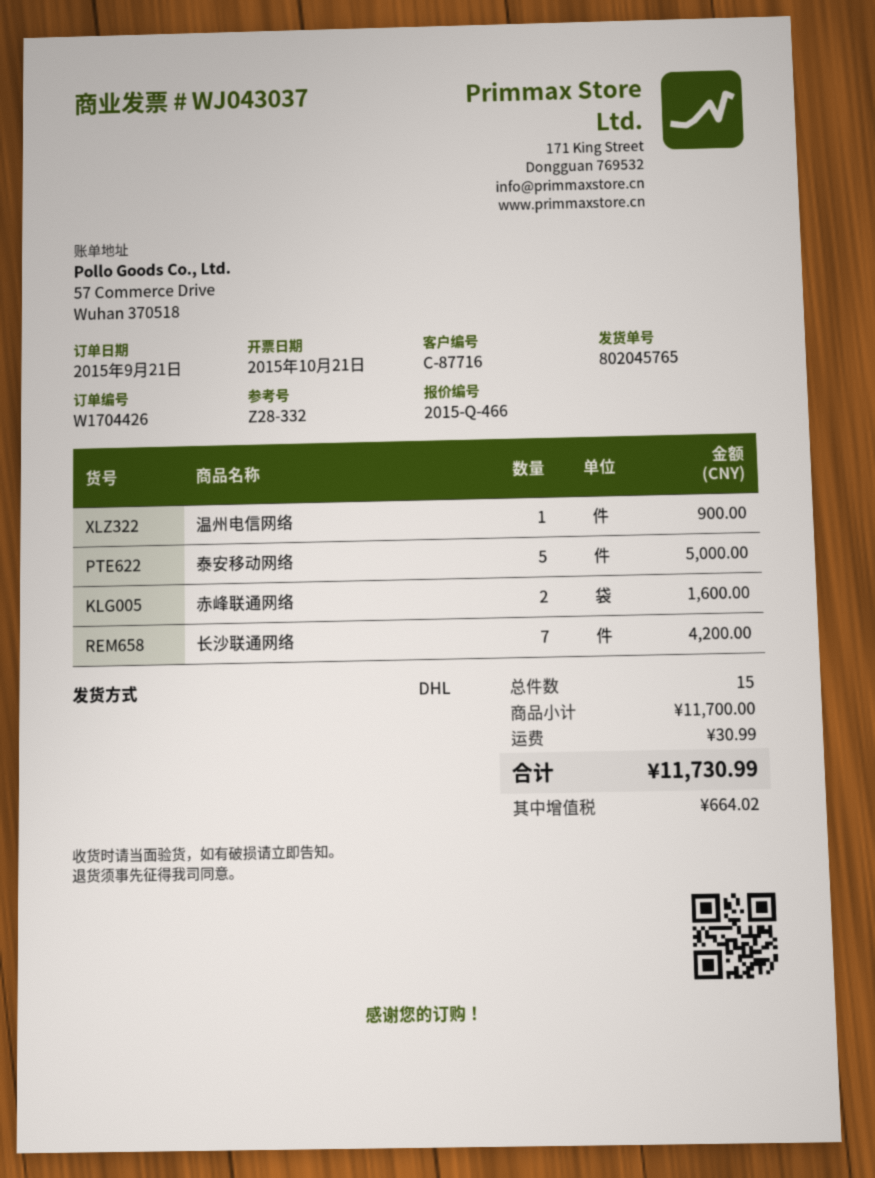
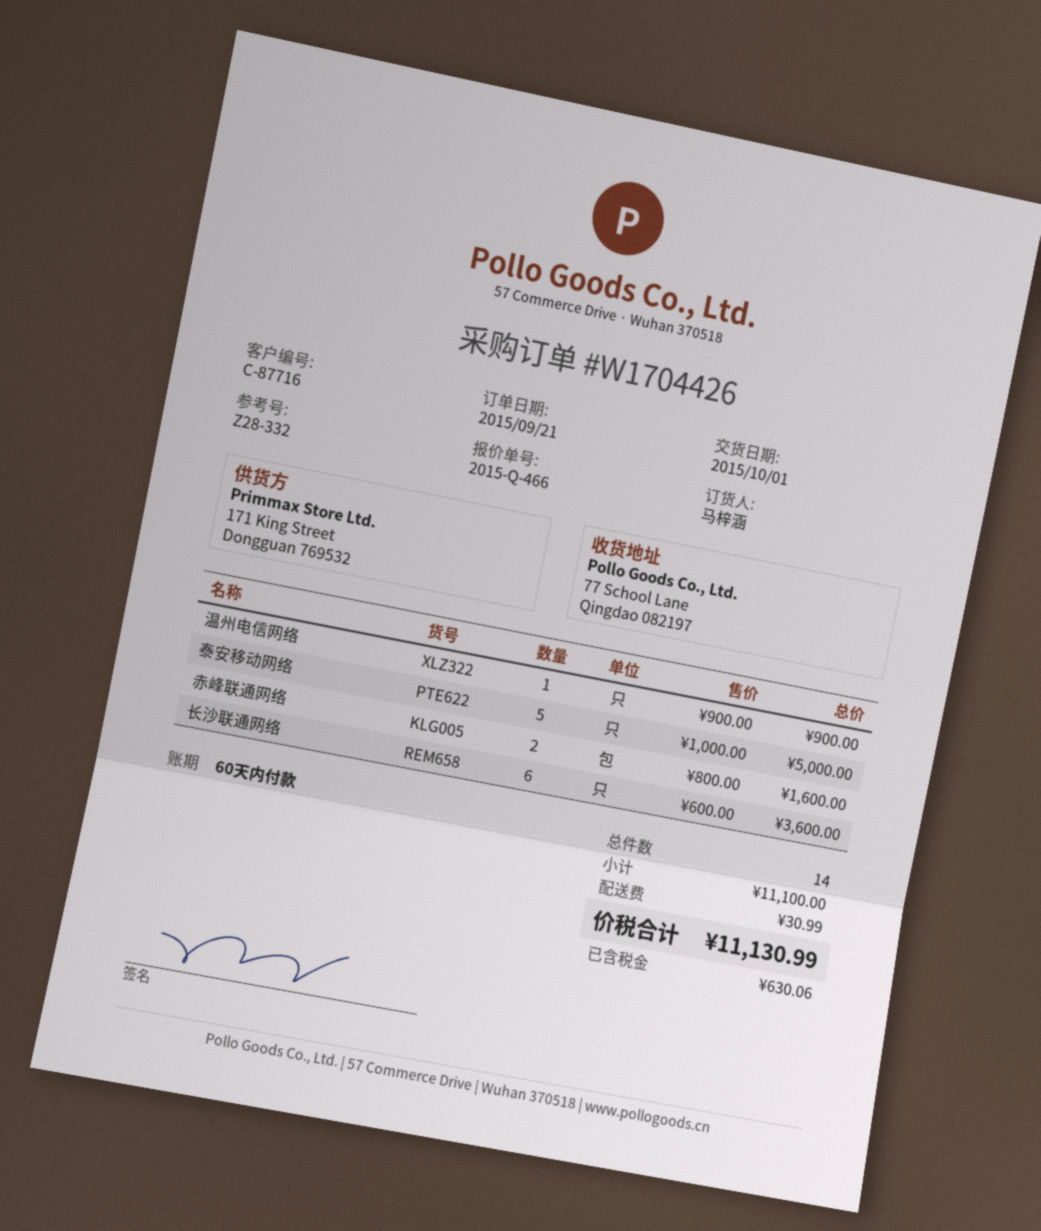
长沙联通网络: 7 for 4200.00 -> 6 for 3600.00
total quantity: 15 -> 14
subtotal: 11700.00 -> 11100.00
tax: 664.02 -> 630.06
total: 11730.99 -> 11130.99

